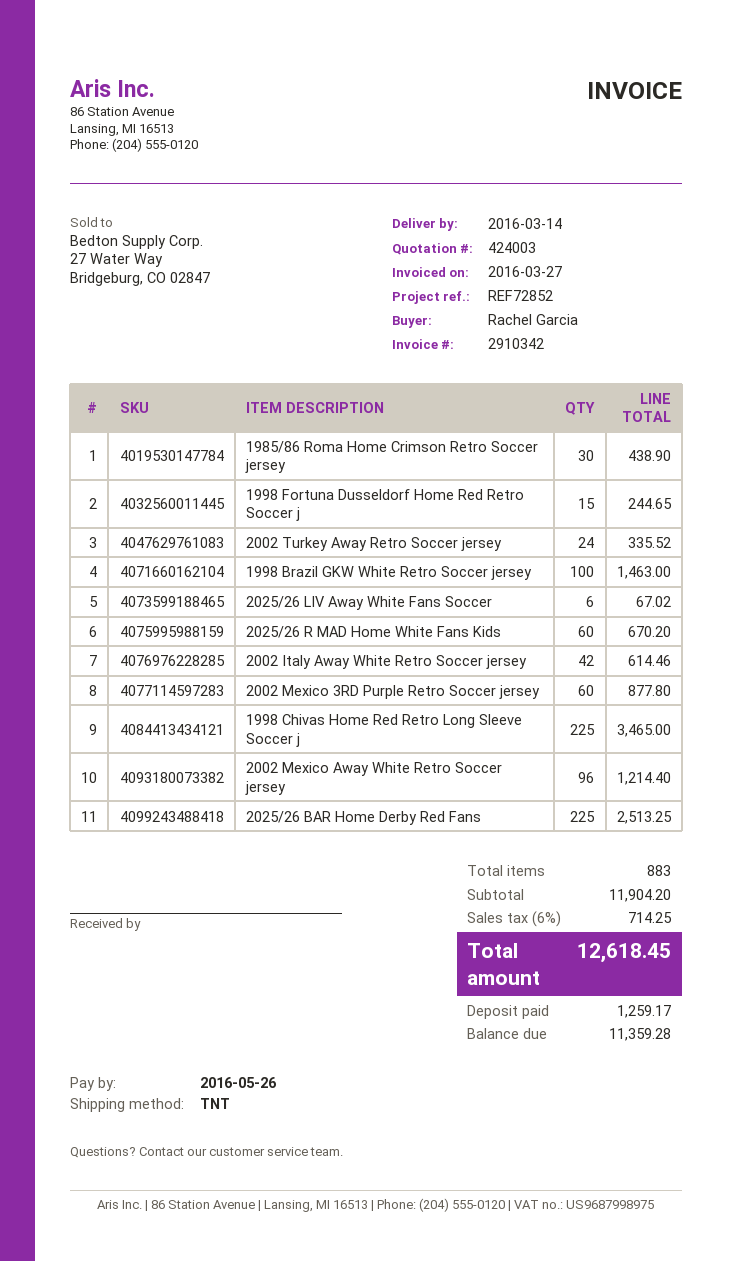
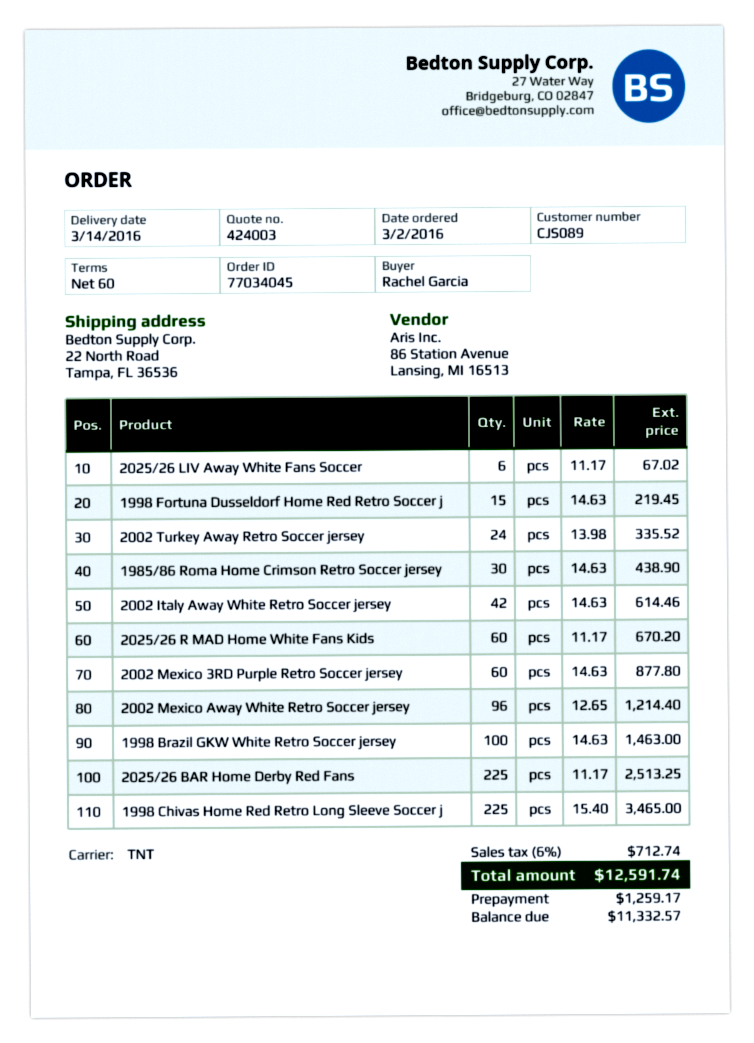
1998 Fortuna Dusseldorf Home Red Retro Soccer j: 15 for 244.65 -> 15 for 219.45
tax: 6% = 714.25 -> 6% = 712.74
total: 12618.45 -> 12591.74
balance: 11359.28 -> 11332.57

